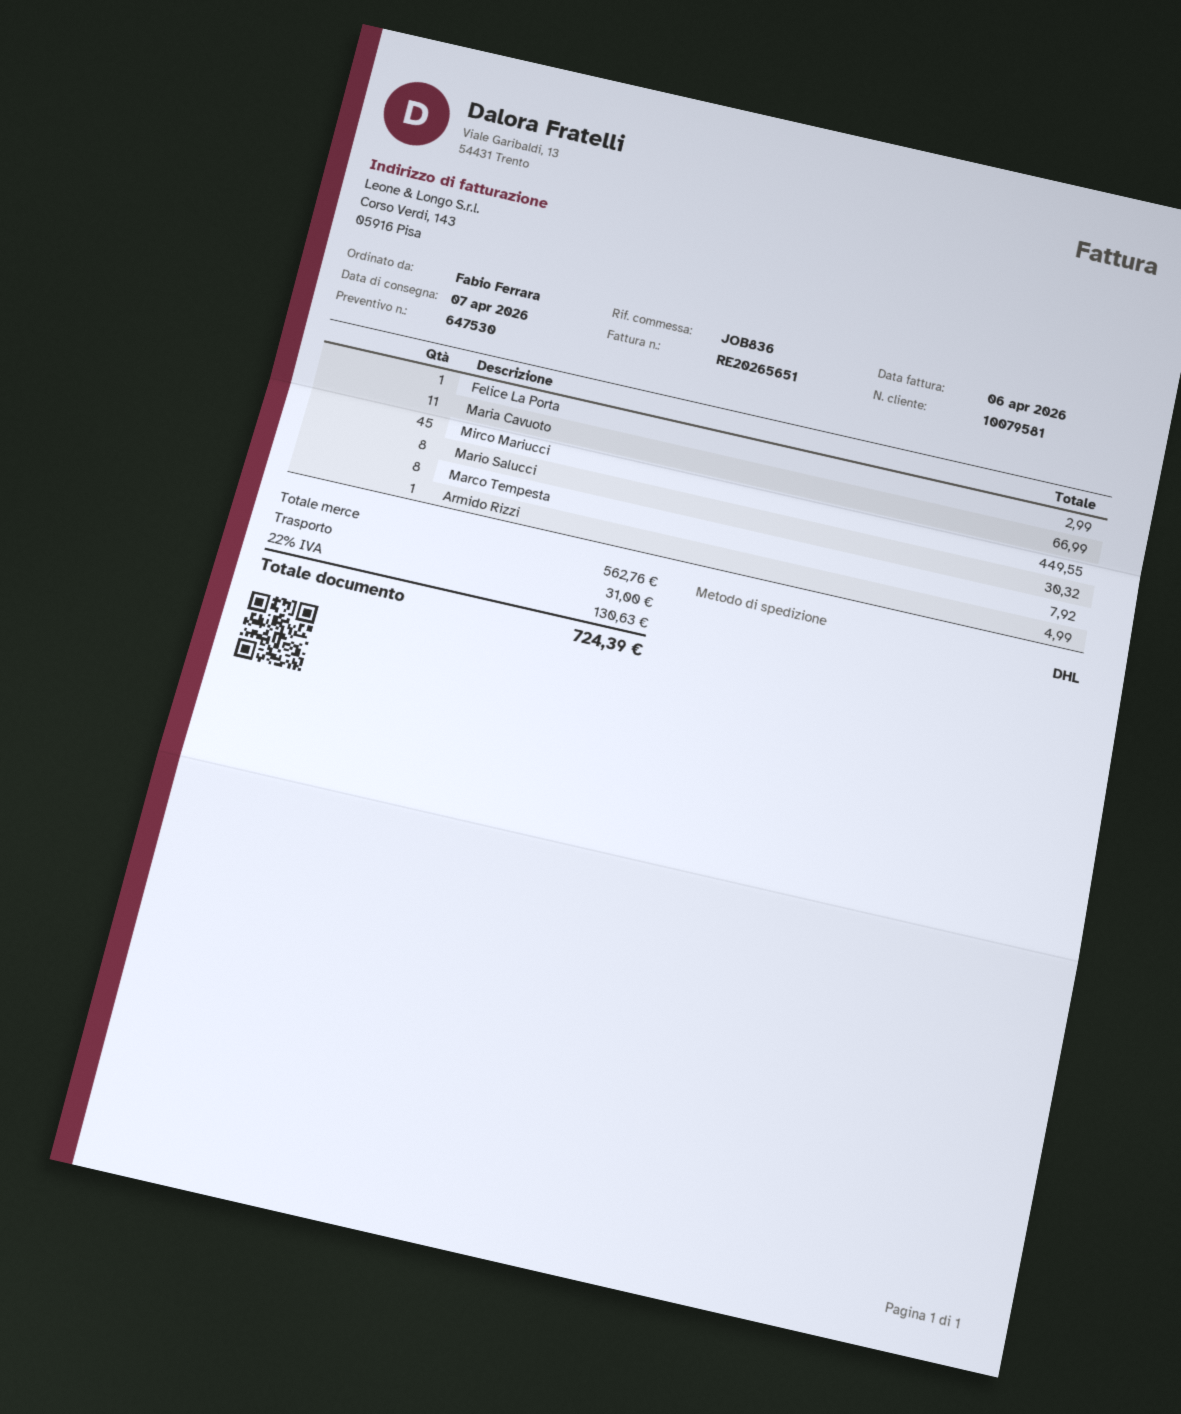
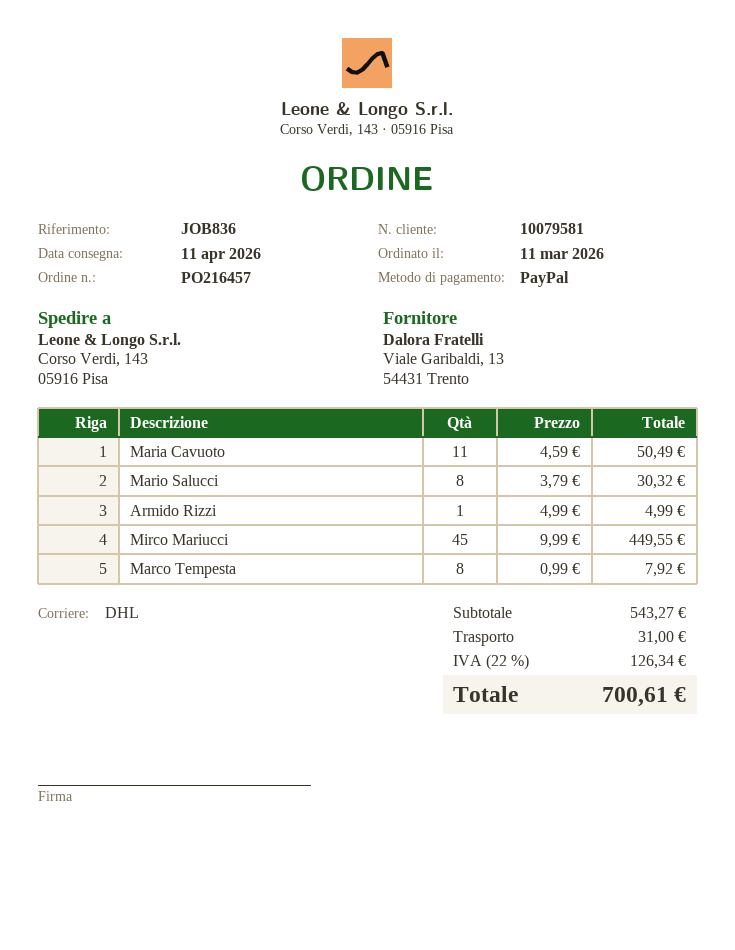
delivery date: 2026-04-07 -> 2026-04-11
Felice La Porta: 1 for 2.99 -> none
Maria Cavuoto: 11 for 66.99 -> 11 for 50.49
subtotal: 562.76 -> 543.27
tax: 22% = 130.63 -> 22% = 126.34
total: 724.39 -> 700.61

